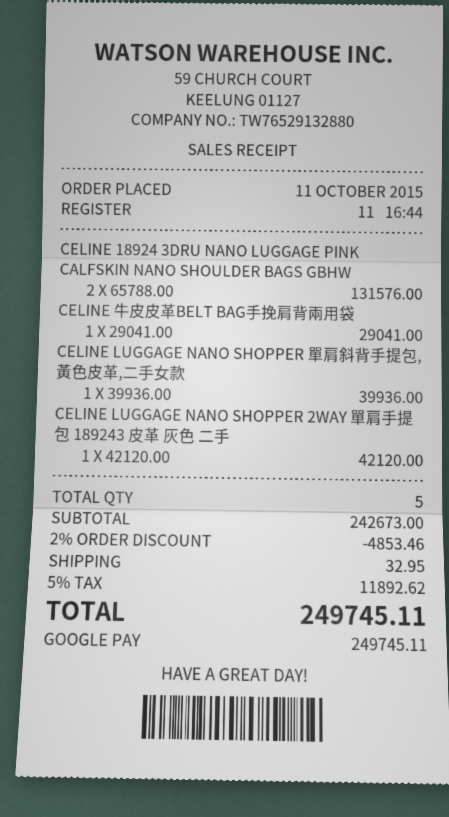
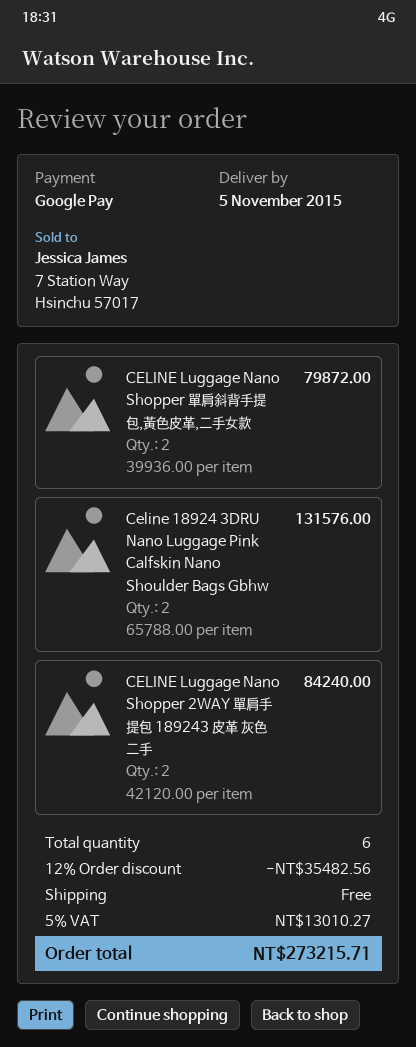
CELINE 牛皮皮革BELT BAG手挽肩背兩用袋: 1 x 29041.00 = 29041.00 -> none
CELINE LUGGAGE NANO SHOPPER 單肩斜背手提包,黃色皮革,二手女款: 1 x 39936.00 = 39936.00 -> 2 x 39936.00 = 79872.00
CELINE LUGGAGE NANO SHOPPER 2WAY 單肩手提包 189243 皮革 灰色 二手: 1 x 42120.00 = 42120.00 -> 2 x 42120.00 = 84240.00
total quantity: 5 -> 6
discount: 2% = 4853.46 -> 12% = 35482.56
shipping: 32.95 -> 0.00
tax: 5% = 11892.62 -> 5% = 13010.27
total: 249745.11 -> 273215.71

